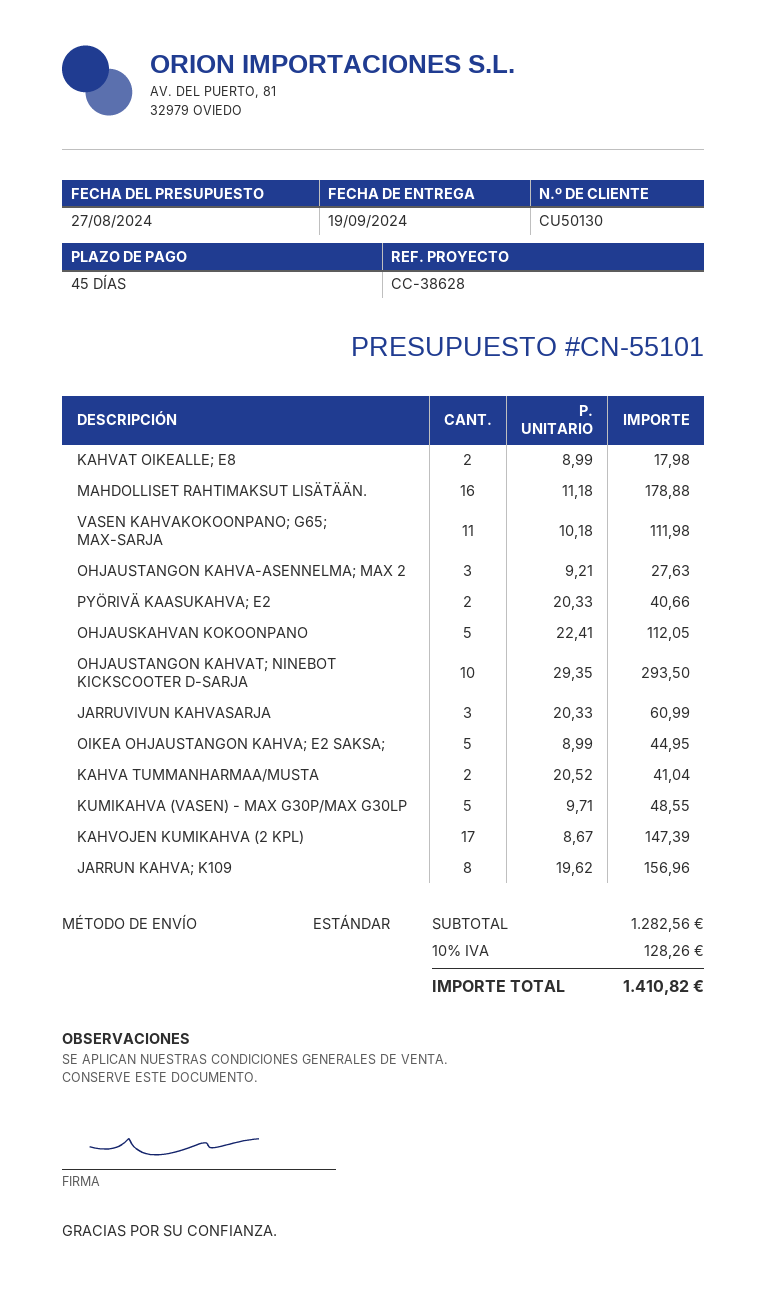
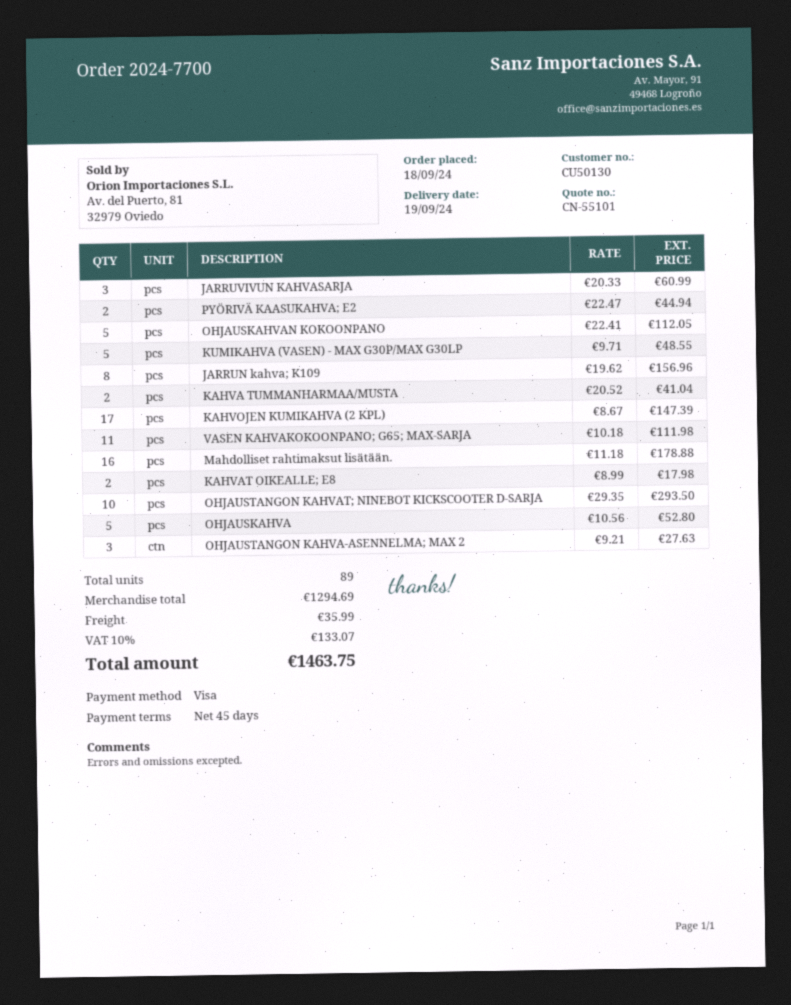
PYÖRIVÄ KAASUKAHVA; E2: 2 x 20.33 = 40.66 -> 2 x 22.47 = 44.94
OIKEA OHJAUSTANGON KAHVA; E2 SAKSA;: 5 x 8.99 = 44.95 -> none
OHJAUSKAHVA: none -> 5 x 10.56 = 52.80
subtotal: 1282.56 -> 1294.69
shipping: none -> 35.99
tax: 10% = 128.26 -> 10% = 133.07
total: 1410.82 -> 1463.75

